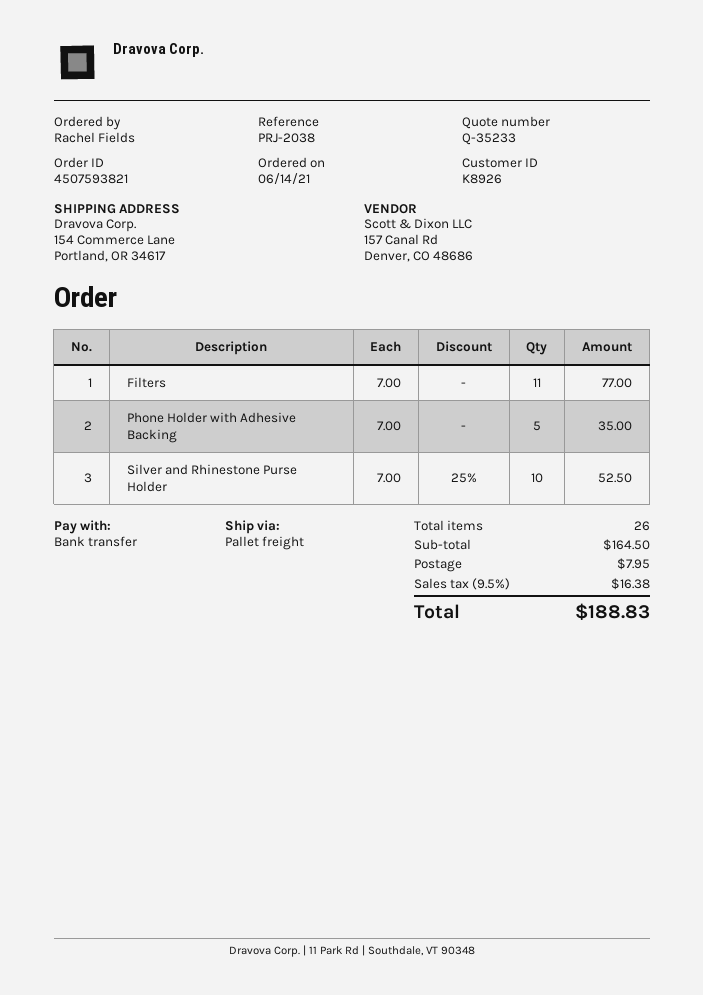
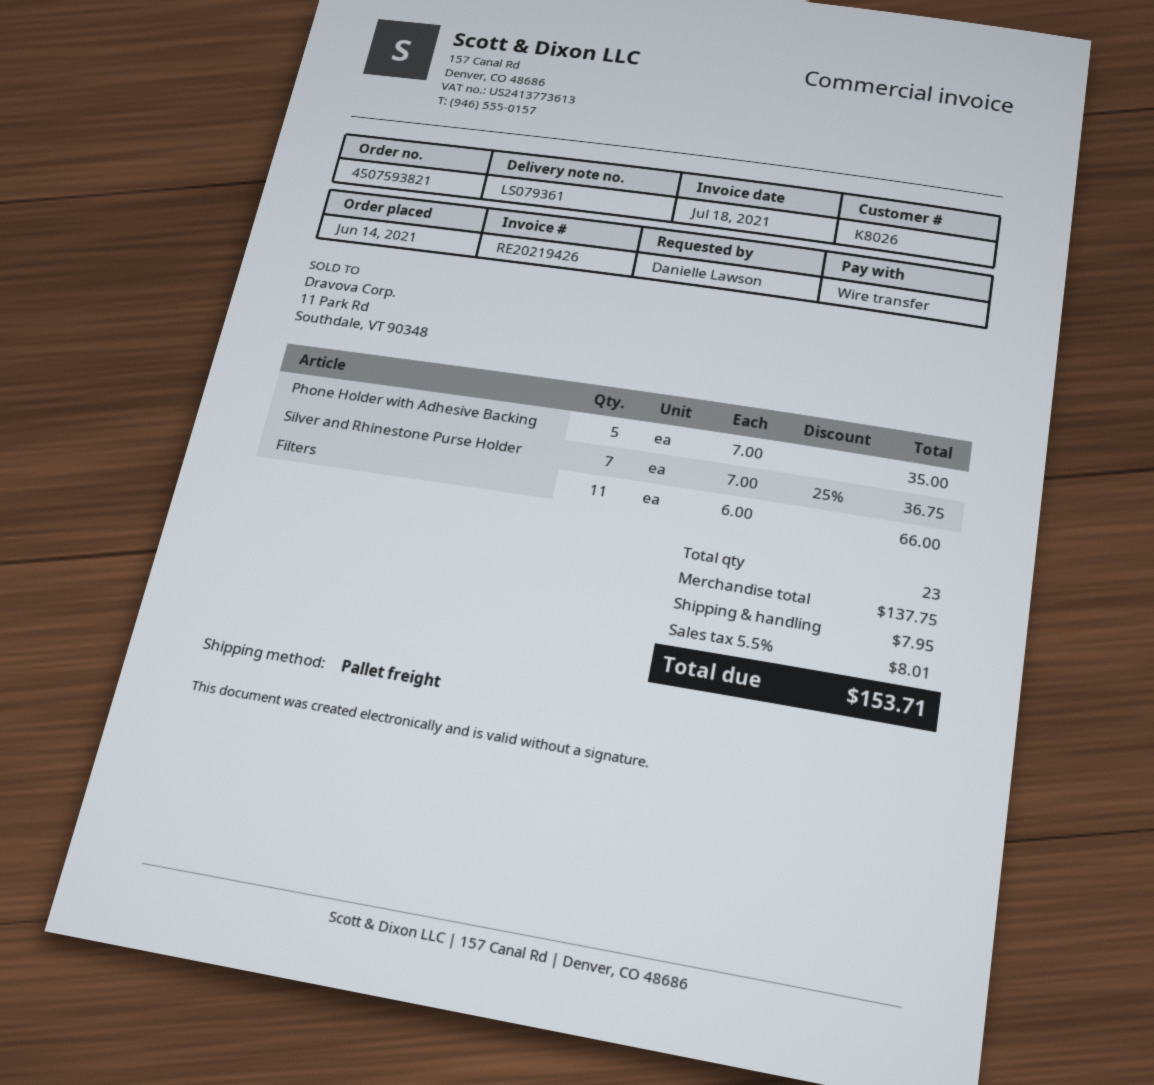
customer number: K8926 -> K8026
ordered by: Rachel Fields -> Danielle Lawson
Filters: 11 x 7.00 = 77.00 -> 11 x 6.00 = 66.00
Silver and Rhinestone Purse Holder: 10 x 7.00 - 25% = 52.50 -> 7 x 7.00 - 25% = 36.75
total quantity: 26 -> 23
subtotal: 164.50 -> 137.75
tax: 9.5% = 16.38 -> 5.5% = 8.01
total: 188.83 -> 153.71

